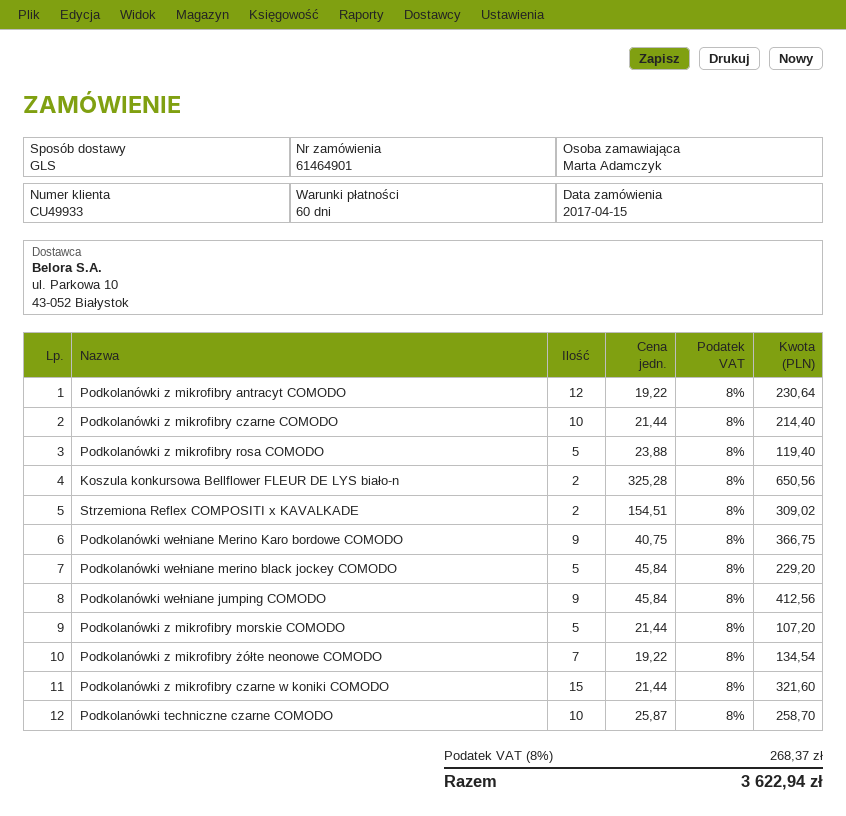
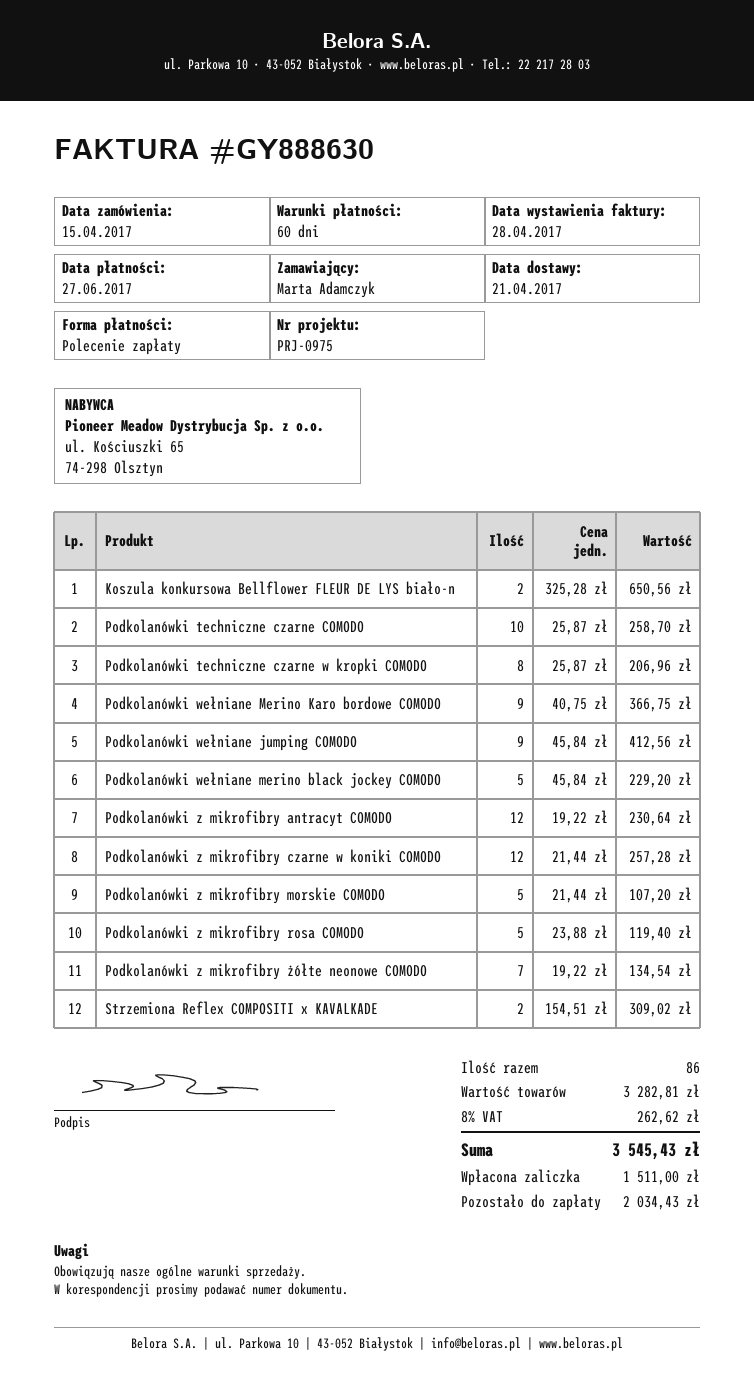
Podkolanówki z mikrofibry czarne COMODO: 10 x 21.44 = 214.40 -> none
Podkolanówki z mikrofibry czarne w koniki COMODO: 15 x 21.44 = 321.60 -> 12 x 21.44 = 257.28
Podkolanówki techniczne czarne w kropki COMODO: none -> 8 x 25.87 = 206.96
tax: 8% = 268.37 -> 8% = 262.62
total: 3622.94 -> 3545.43

